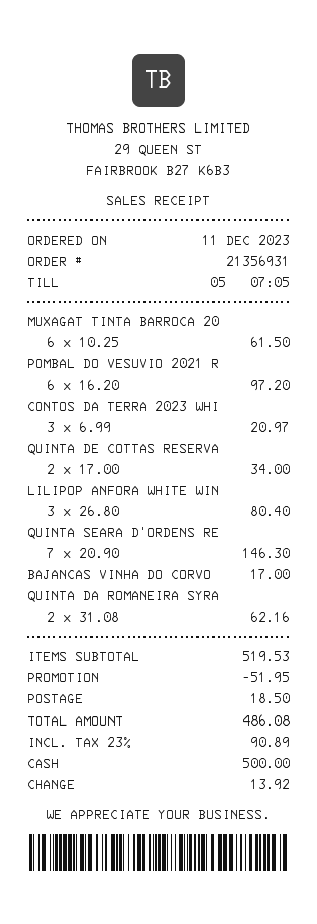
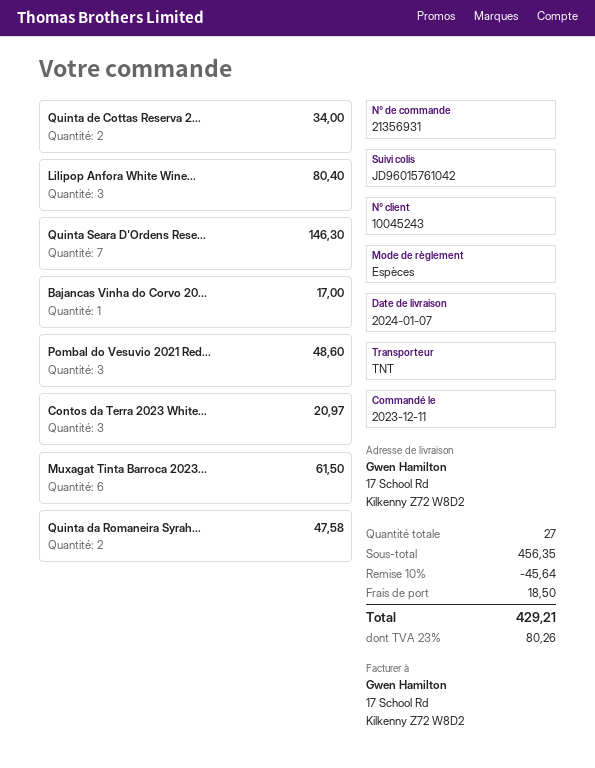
POMBAL DO VESUVIO 2021 R: 6 for 97.20 -> 3 for 48.60
QUINTA DA ROMANEIRA SYRA: 2 for 62.16 -> 2 for 47.58
subtotal: 519.53 -> 456.35
discount: 51.95 -> 45.64
tax: 23% = 90.89 -> 23% = 80.26
total: 486.08 -> 429.21

